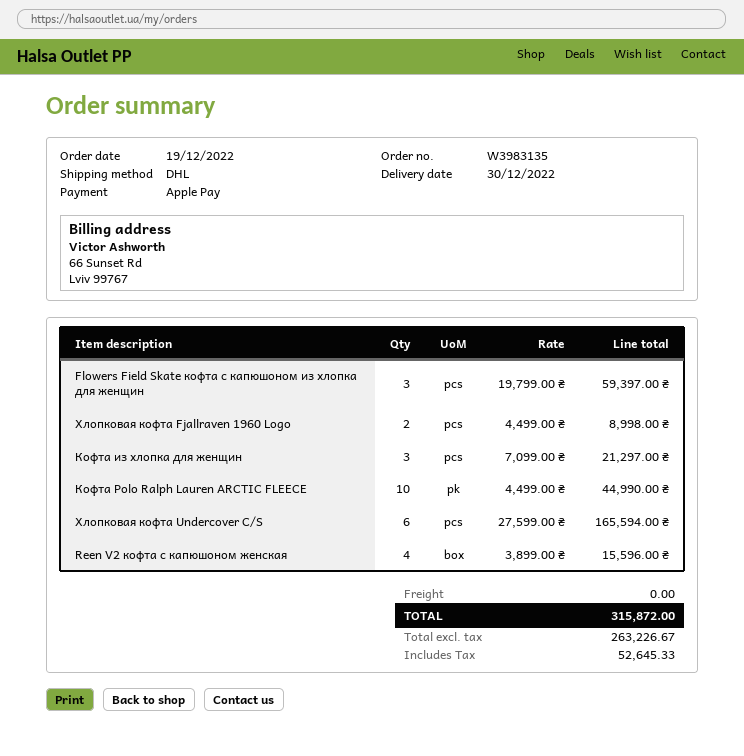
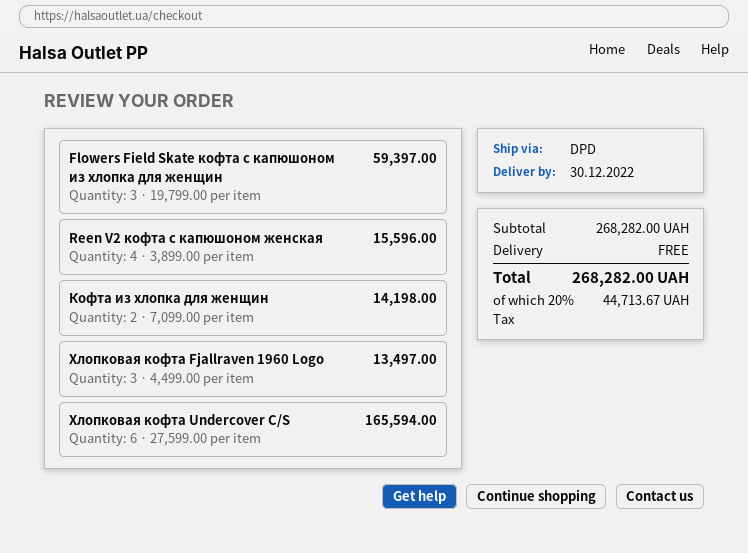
shipping method: DHL -> DPD
Хлопковая кофта Fjallraven 1960 Logo: 2 x 4499.00 = 8998.00 -> 3 x 4499.00 = 13497.00
Кофта из хлопка для женщин: 3 x 7099.00 = 21297.00 -> 2 x 7099.00 = 14198.00
Кофта Polo Ralph Lauren ARCTIC FLEECE: 10 x 4499.00 = 44990.00 -> none
tax: 52645.33 -> 44713.67
total: 315872.00 -> 268282.00

